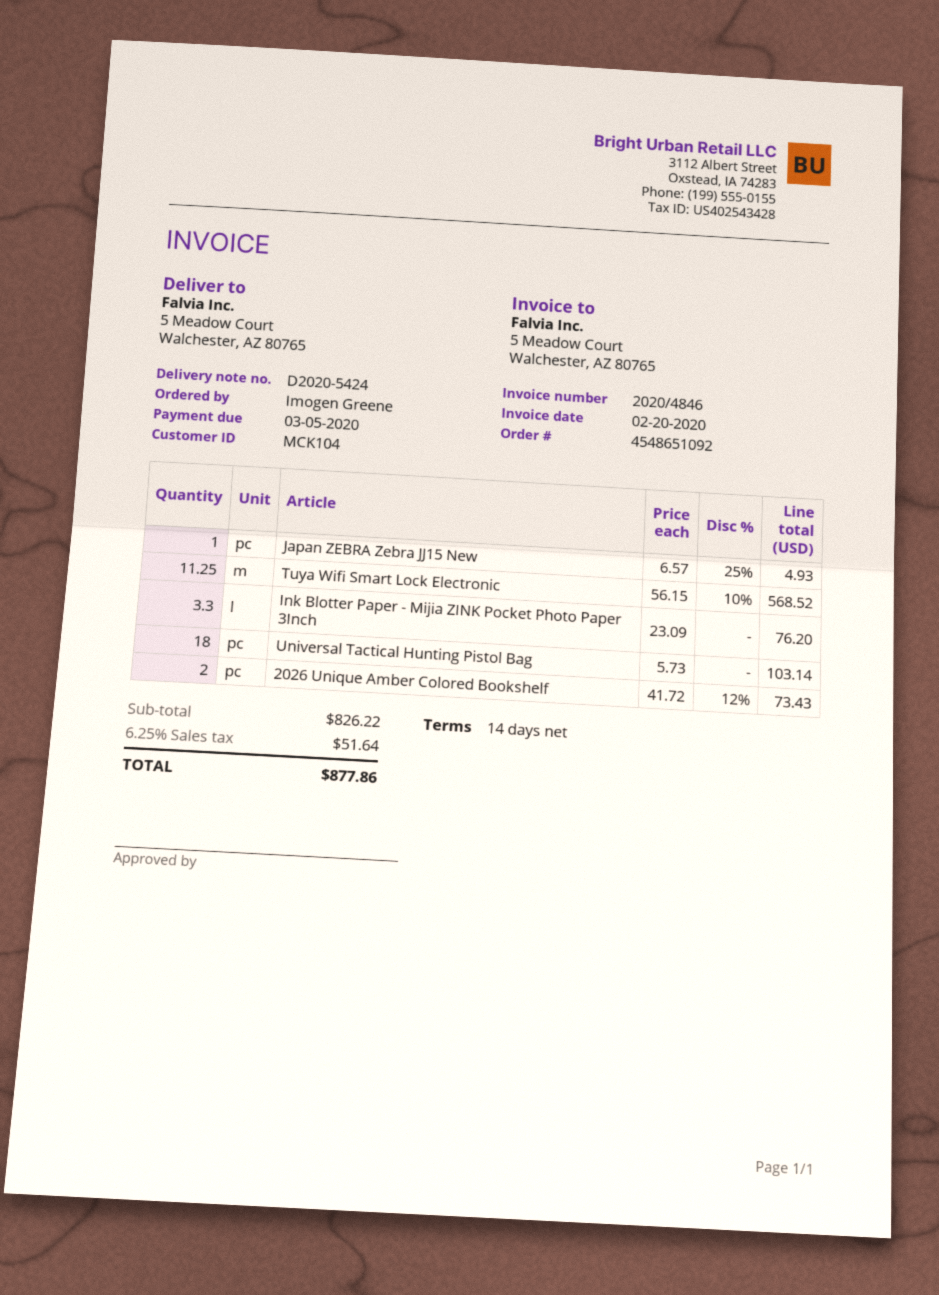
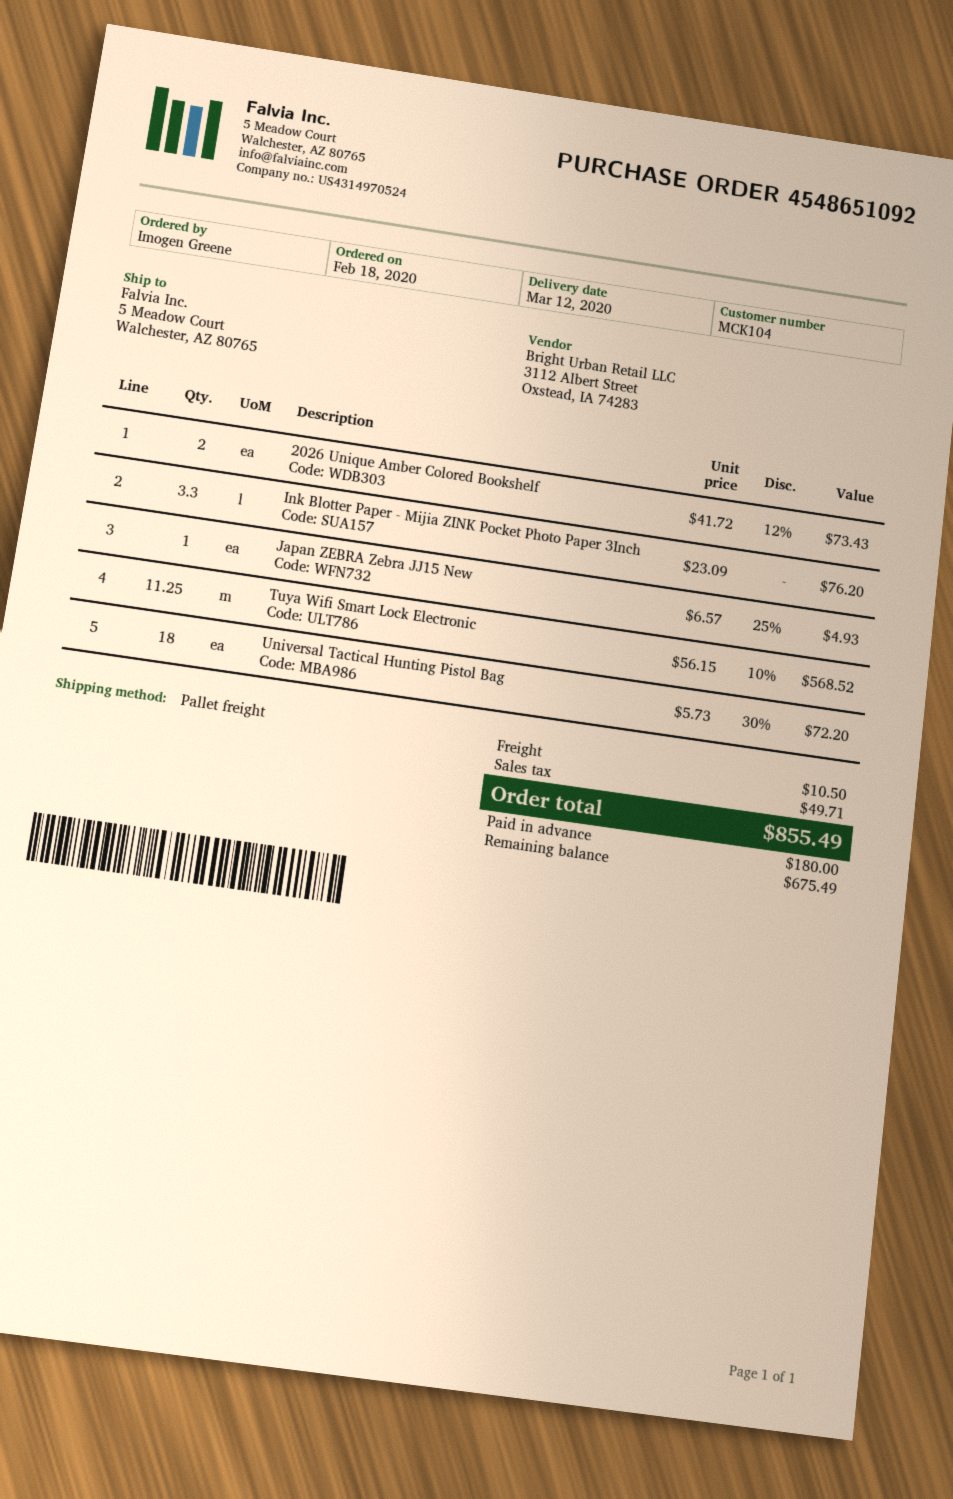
Universal Tactical Hunting Pistol Bag: 18 x 5.73 = 103.14 -> 18 x 5.73 - 30% = 72.20
shipping: none -> 10.50
tax: 51.64 -> 49.71
total: 877.86 -> 855.49

